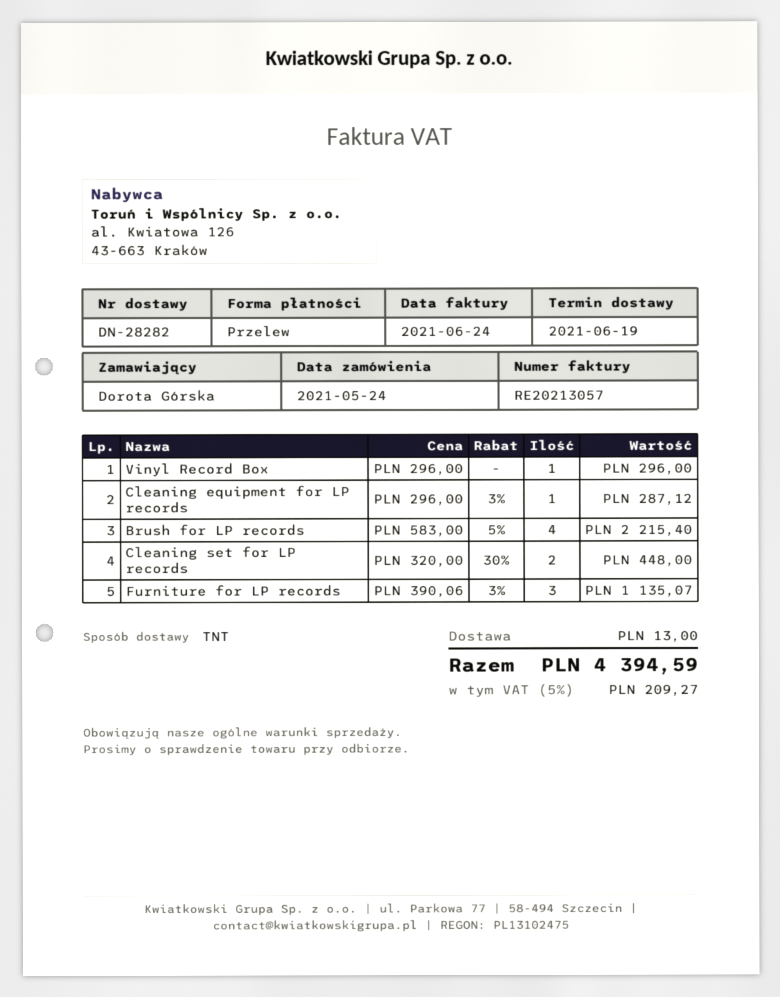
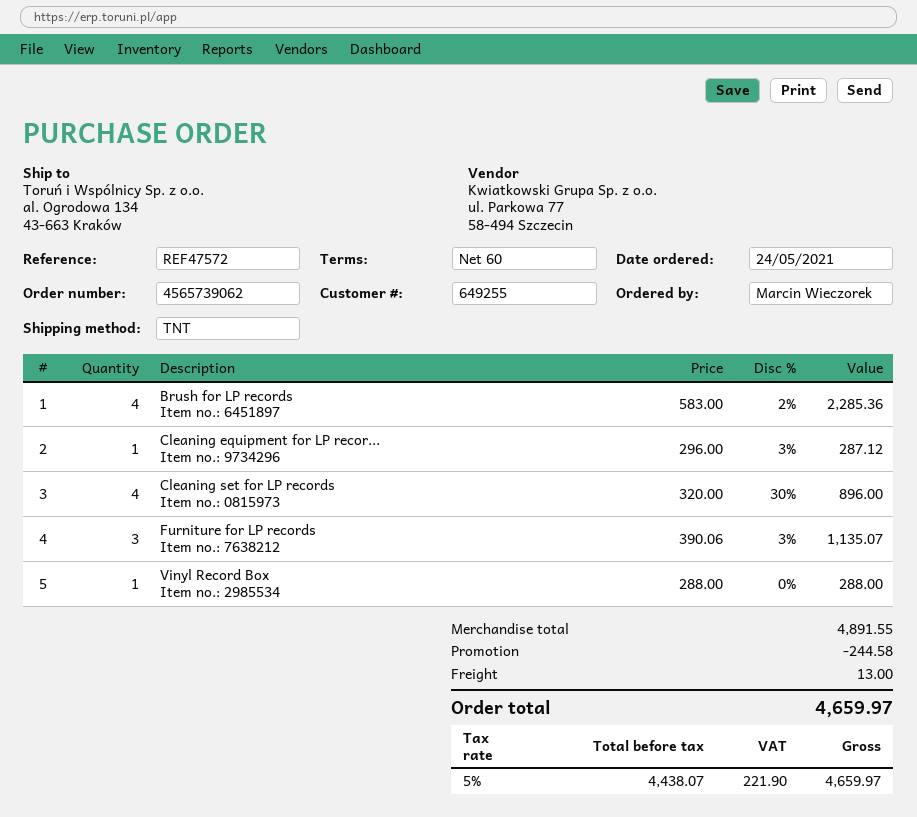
ordered by: Dorota Górska -> Marcin Wieczorek
Vinyl Record Box: 1 x 296.00 = 296.00 -> 1 x 288.00 = 288.00
Brush for LP records: 4 x 583.00 - 5% = 2215.40 -> 4 x 583.00 - 2% = 2285.36
Cleaning set for LP records: 2 x 320.00 - 30% = 448.00 -> 4 x 320.00 - 30% = 896.00
discount: none -> 244.58
tax: 5% = 209.27 -> 5% = 221.90
total: 4394.59 -> 4659.97

